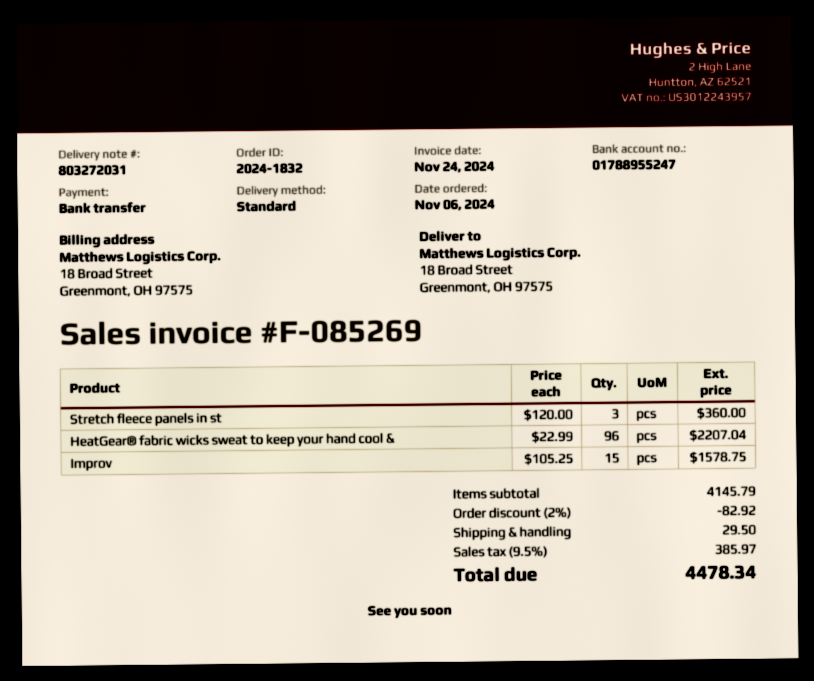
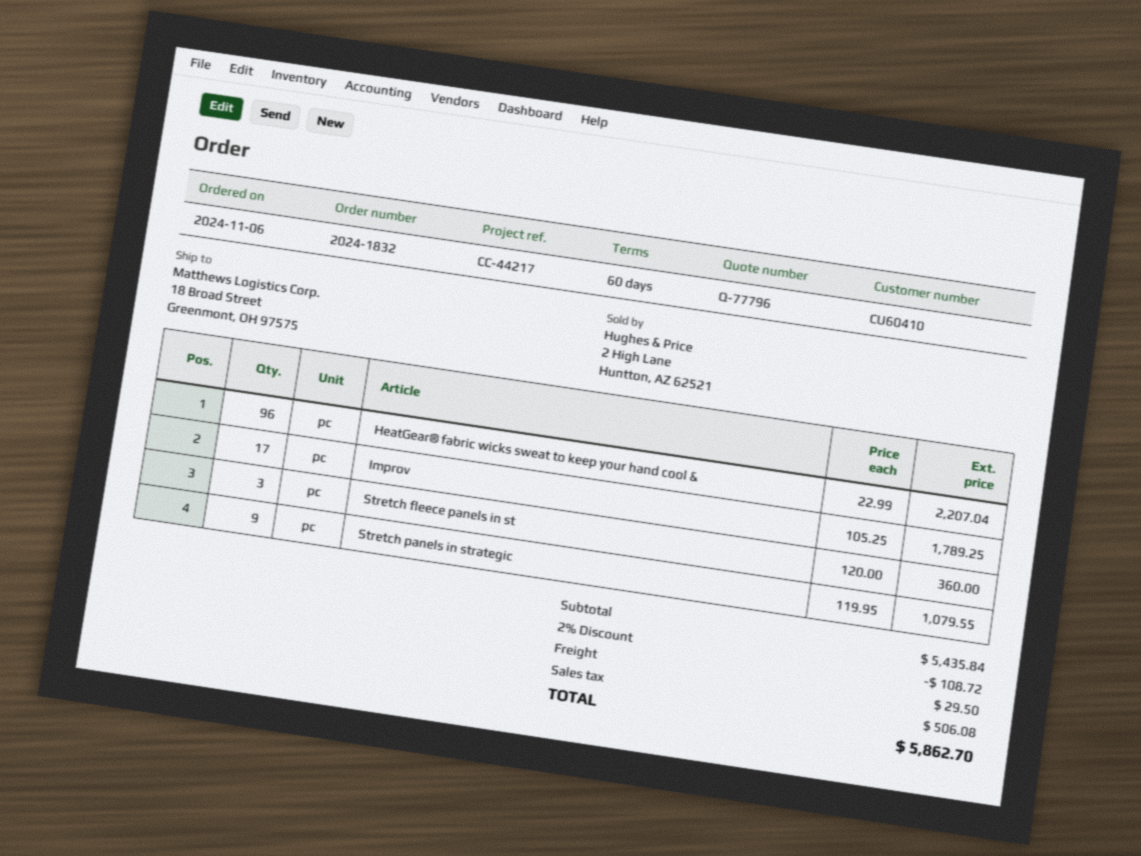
Improv: 15 x 105.25 = 1578.75 -> 17 x 105.25 = 1789.25
Stretch panels in strategic: none -> 9 x 119.95 = 1079.55
subtotal: 4145.79 -> 5435.84
discount: 2% = 82.92 -> 2% = 108.72
tax: 385.97 -> 506.08
total: 4478.34 -> 5862.70

